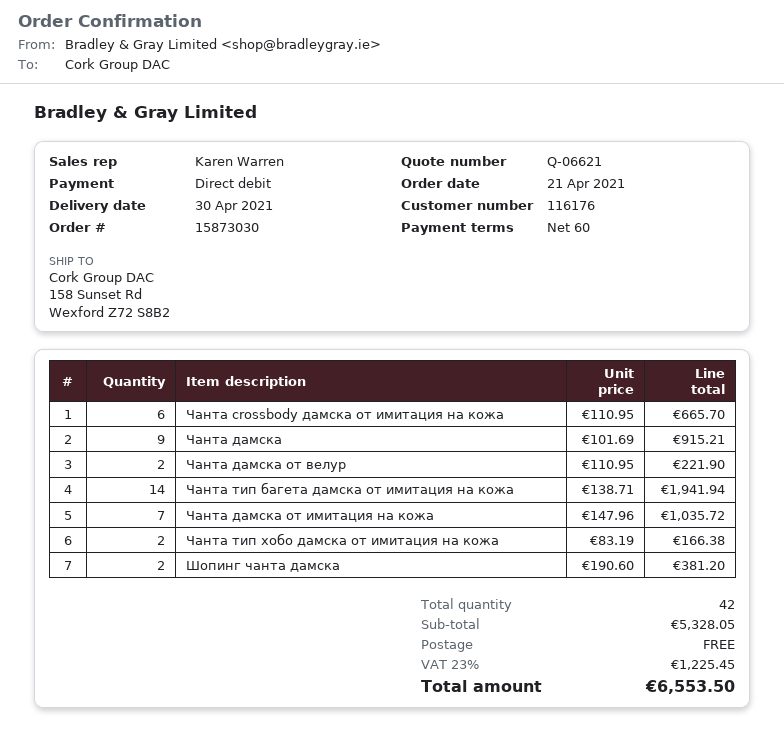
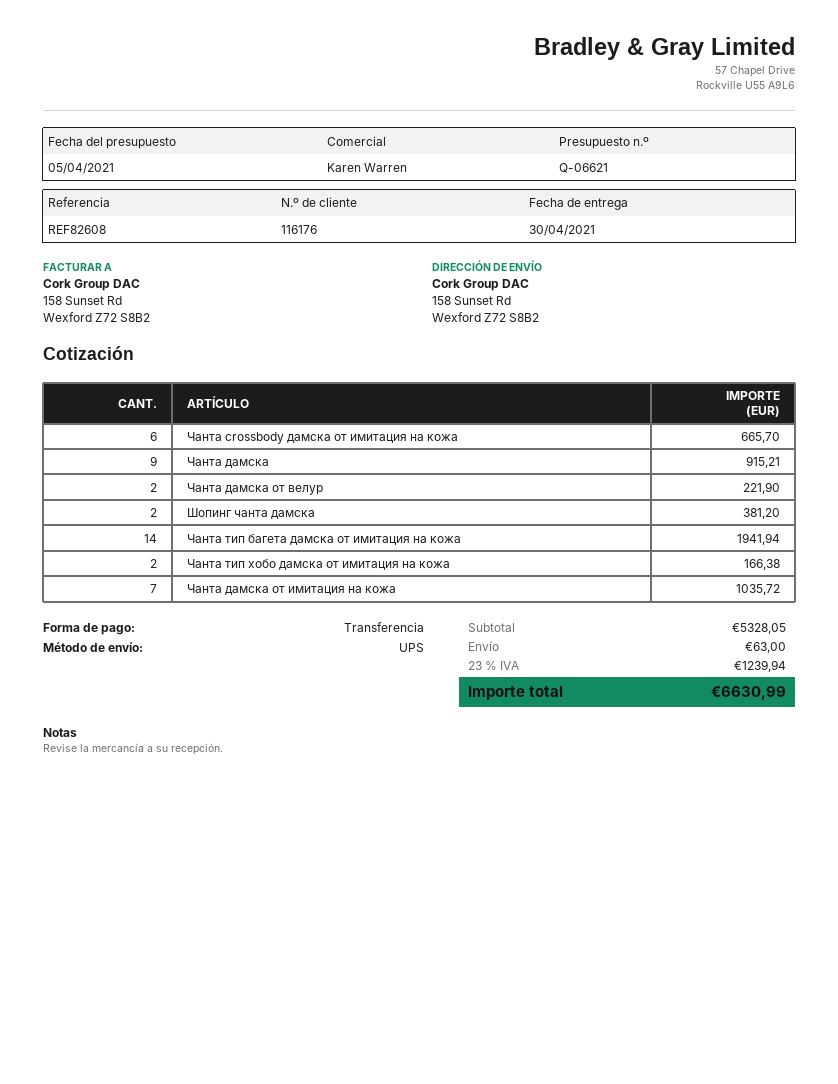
payment method: direct debit -> bank transfer
shipping: 0.00 -> 63.00
tax: 23% = 1225.45 -> 23% = 1239.94
total: 6553.50 -> 6630.99

